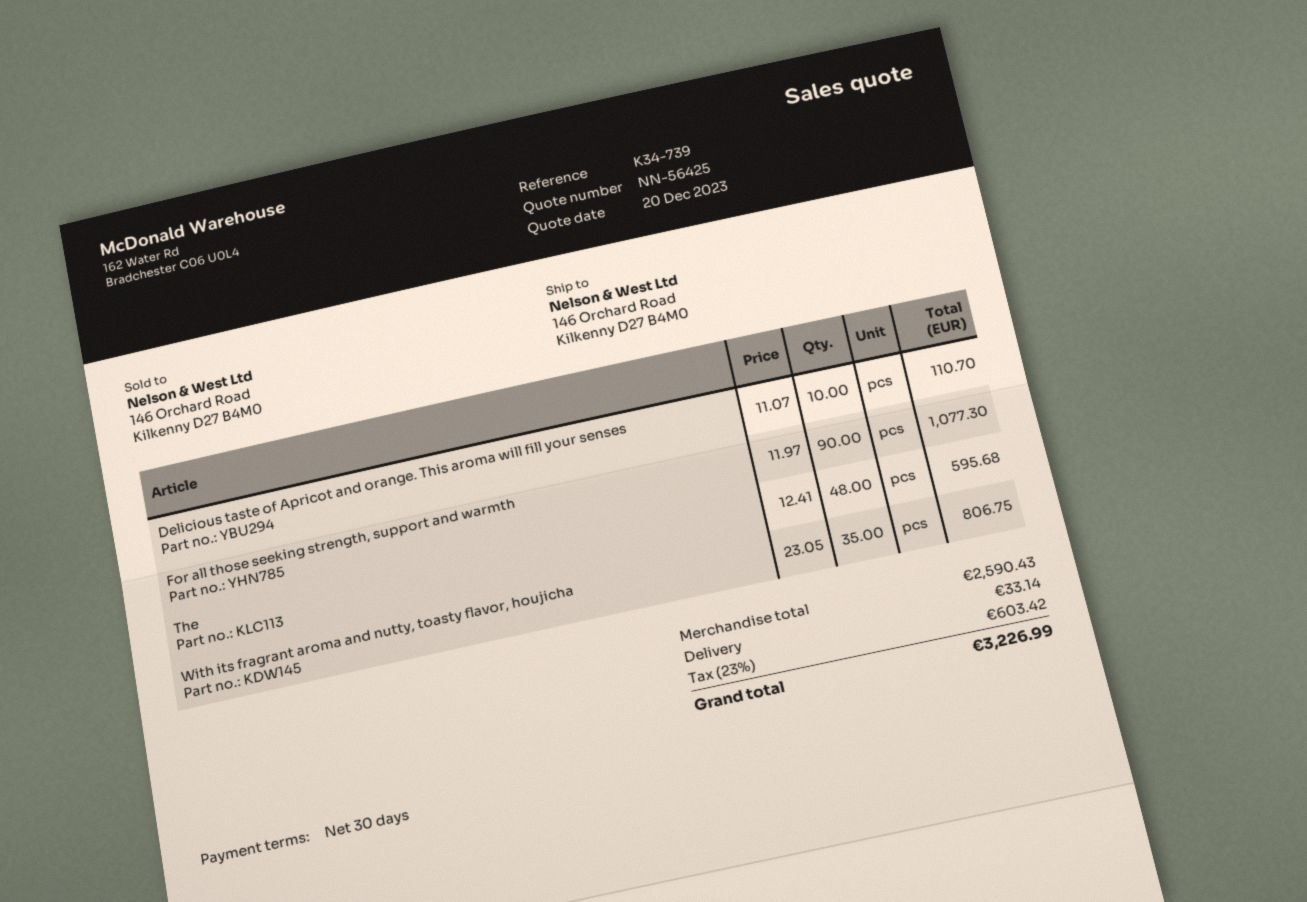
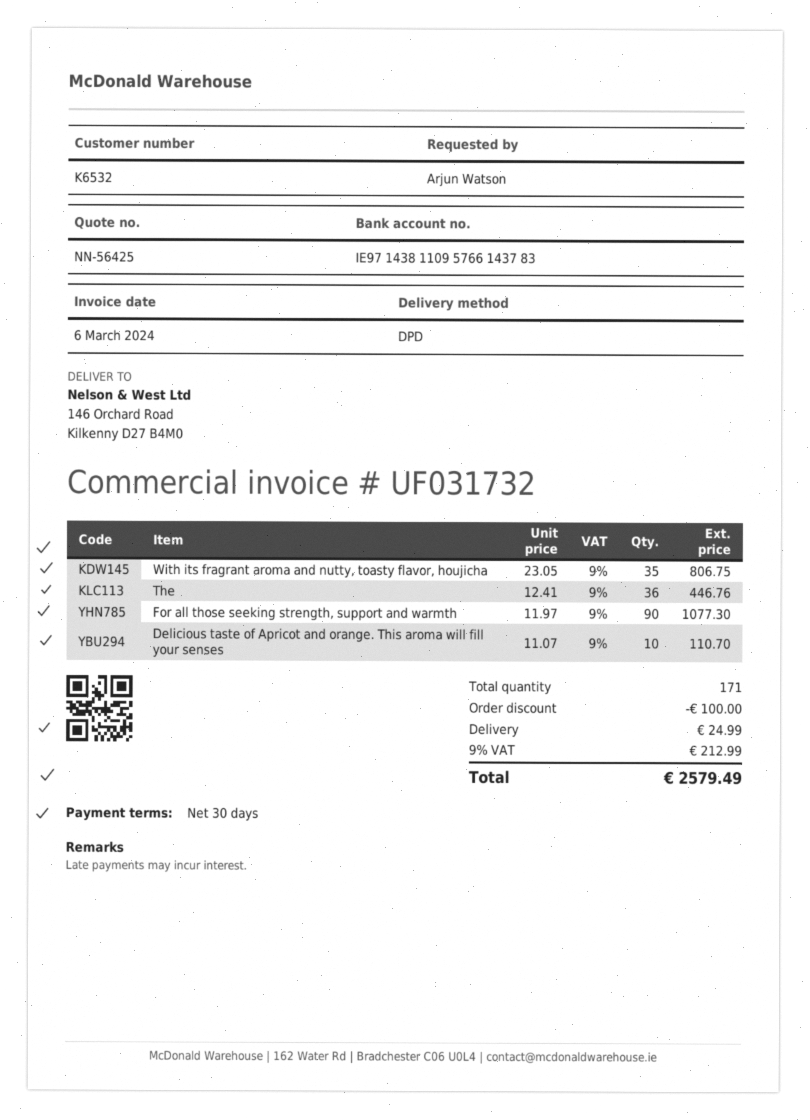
The: 48 x 12.41 = 595.68 -> 36 x 12.41 = 446.76
discount: none -> 100.00
shipping: 33.14 -> 24.99
tax: 23% = 603.42 -> 9% = 212.99
total: 3226.99 -> 2579.49

